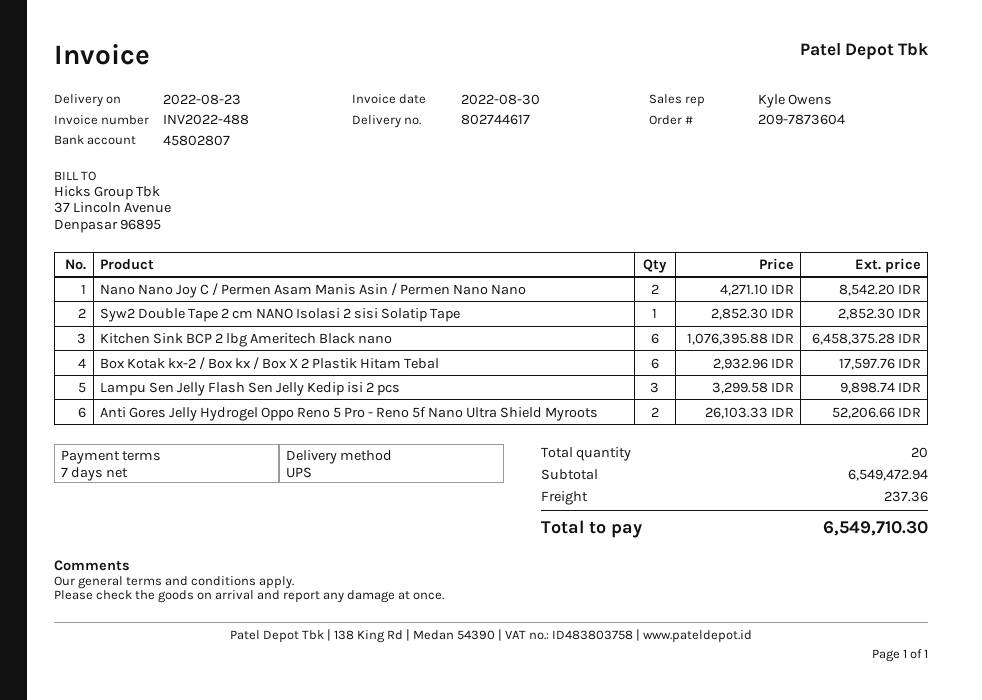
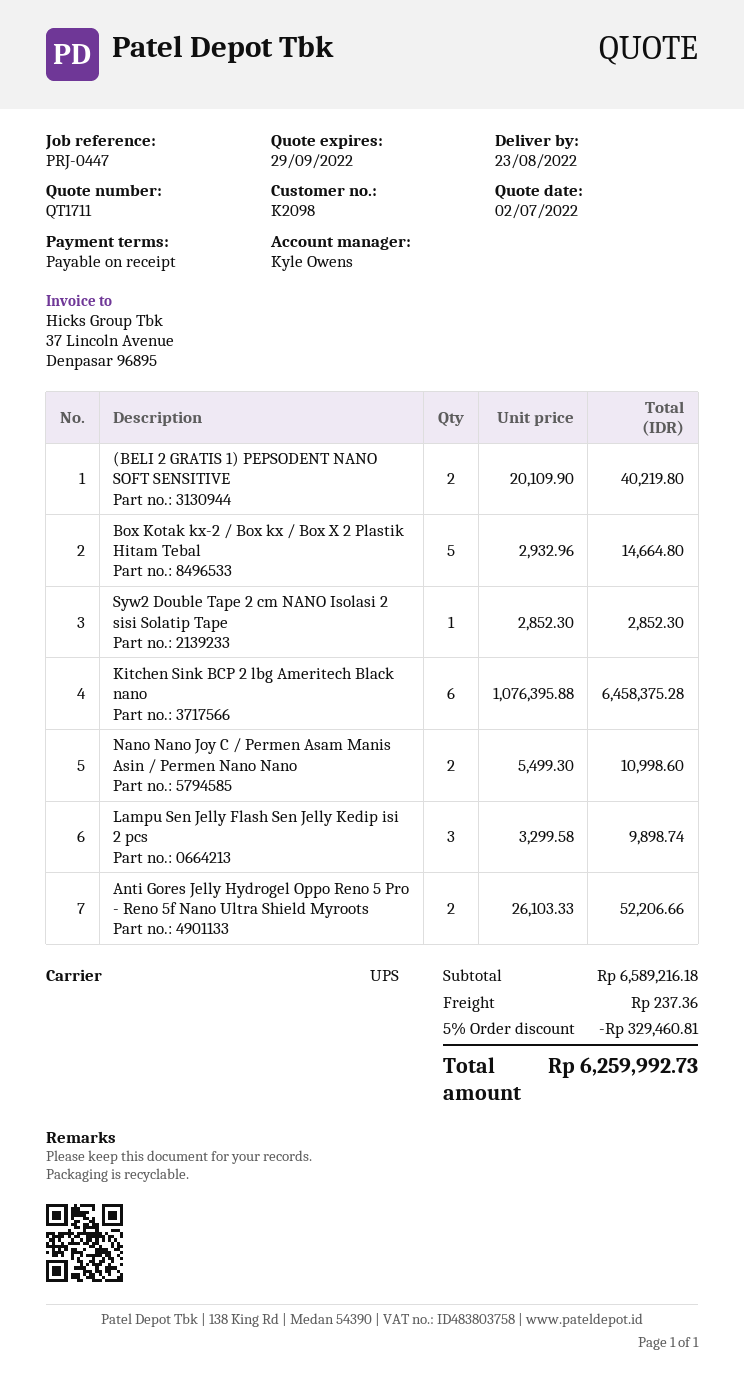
payment terms: 7 days -> on receipt
Nano Nano Joy C / Permen Asam Manis Asin / Permen Nano Nano: 2 x 4271.10 = 8542.20 -> 2 x 5499.30 = 10998.60
Box Kotak kx-2 / Box kx / Box X 2 Plastik Hitam Tebal: 6 x 2932.96 = 17597.76 -> 5 x 2932.96 = 14664.80
(BELI 2 GRATIS 1) PEPSODENT NANO SOFT SENSITIVE: none -> 2 x 20109.90 = 40219.80
subtotal: 6549472.94 -> 6589216.18
discount: none -> 5% = 329460.81
total: 6549710.30 -> 6259992.73

